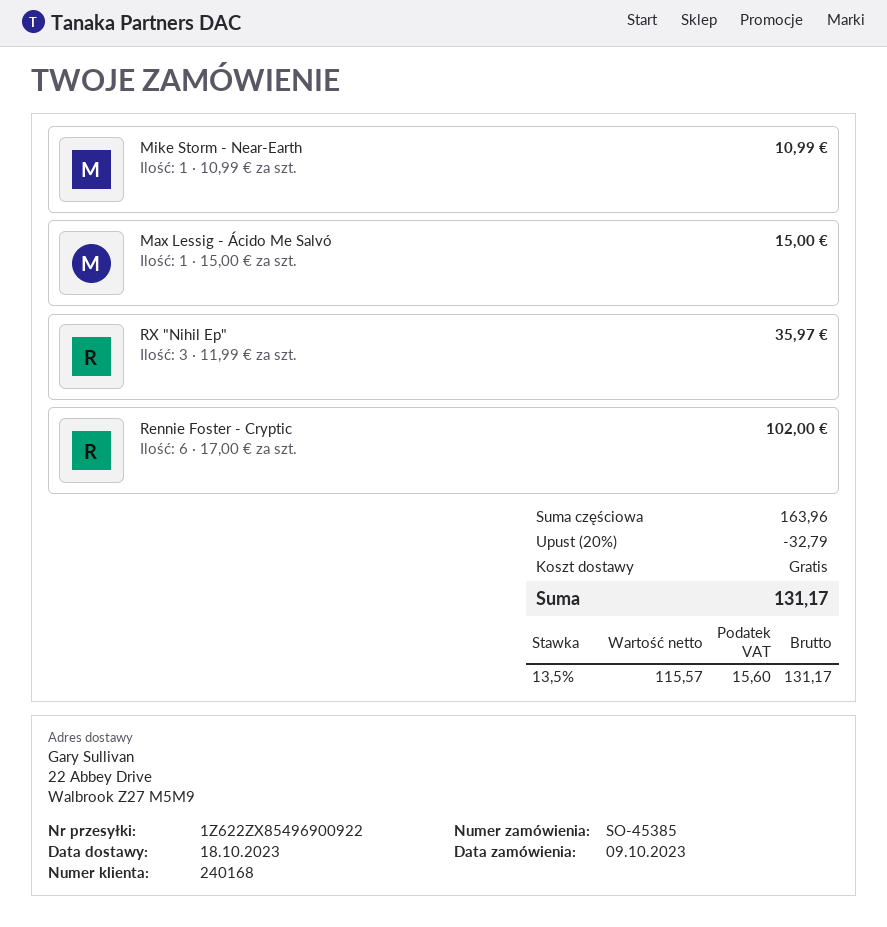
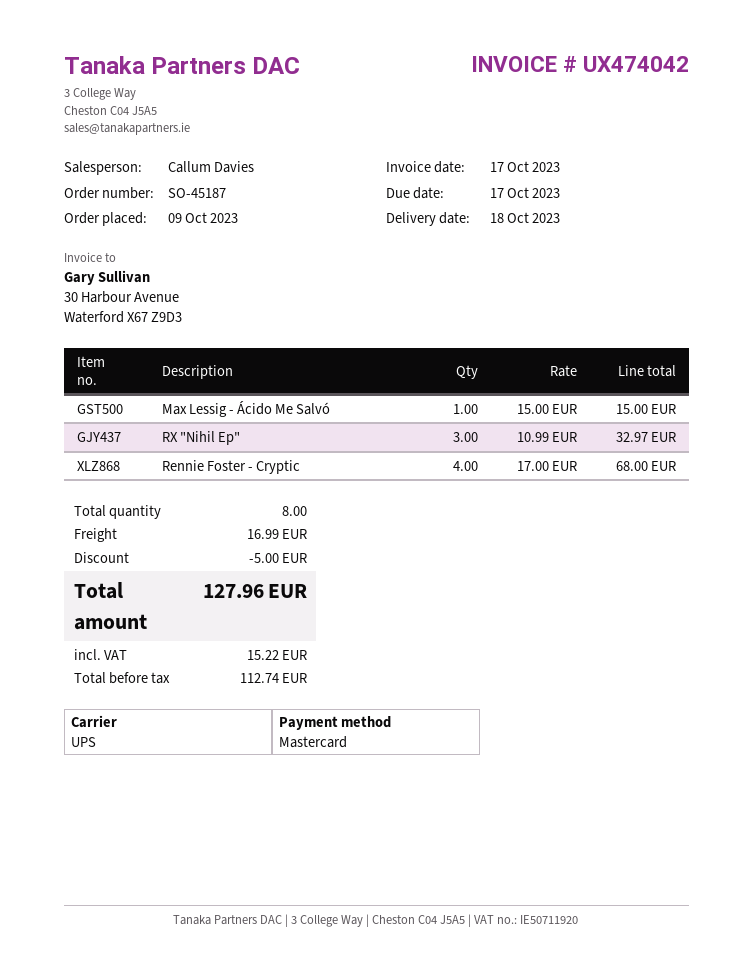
order number: SO-45385 -> SO-45187
Mike Storm - Near-Earth: 1 x 10.99 = 10.99 -> none
RX "Nihil Ep": 3 x 11.99 = 35.97 -> 3 x 10.99 = 32.97
Rennie Foster - Cryptic: 6 x 17.00 = 102.00 -> 4 x 17.00 = 68.00
discount: 32.79 -> 5.00
shipping: 0.00 -> 16.99
net: 115.57 -> 112.74
tax: 15.60 -> 15.22
total: 131.17 -> 127.96

